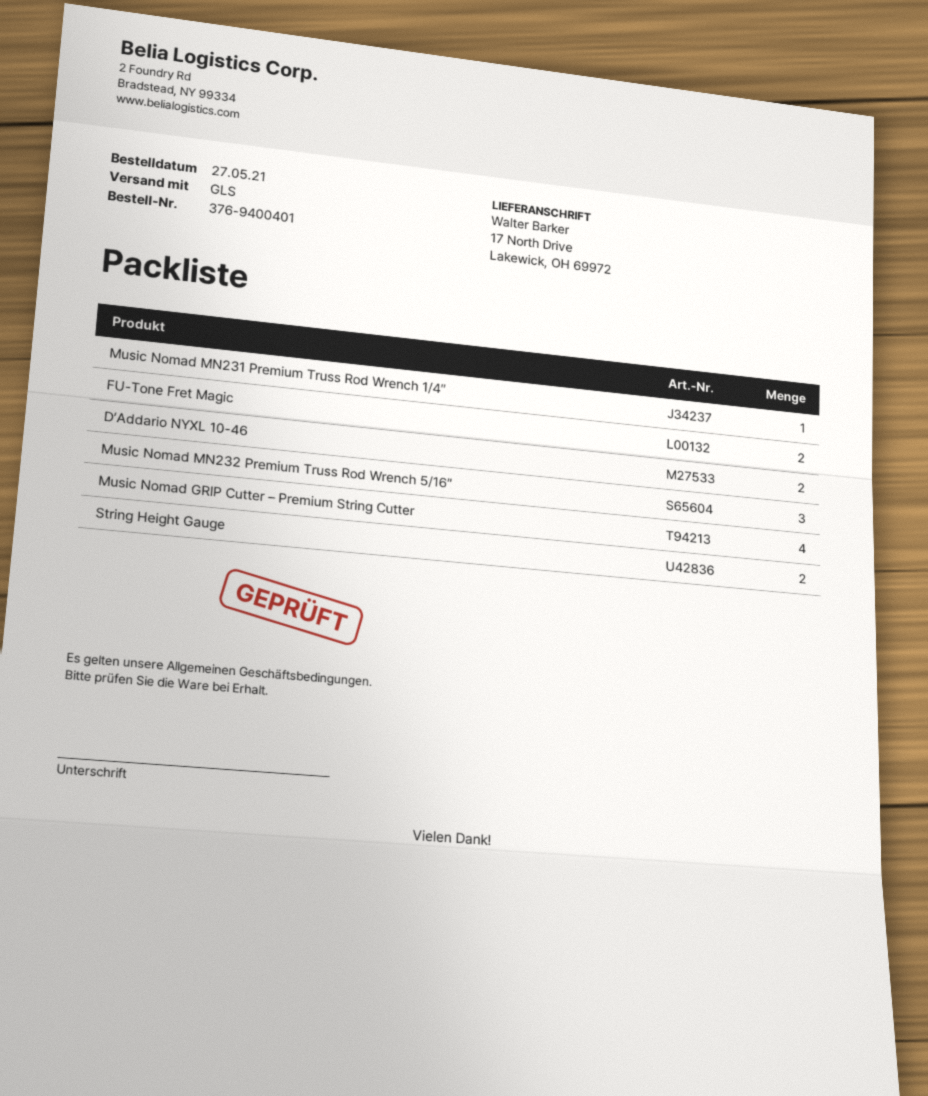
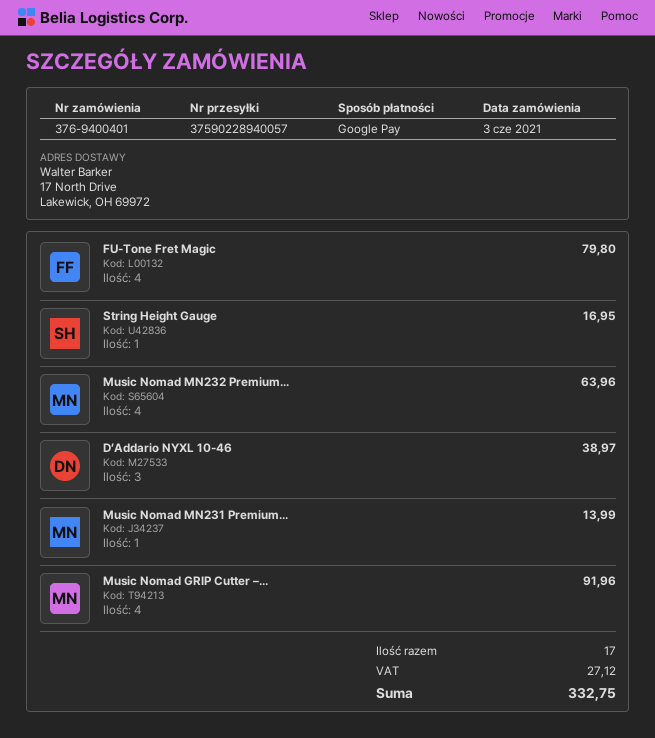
order date: 2021-05-27 -> 2021-06-03
FU-Tone Fret Magic: 2 -> 4
D’Addario NYXL 10-46: 2 -> 3
Music Nomad MN232 Premium Truss Rod Wrench 5/16″: 3 -> 4
String Height Gauge: 2 -> 1

